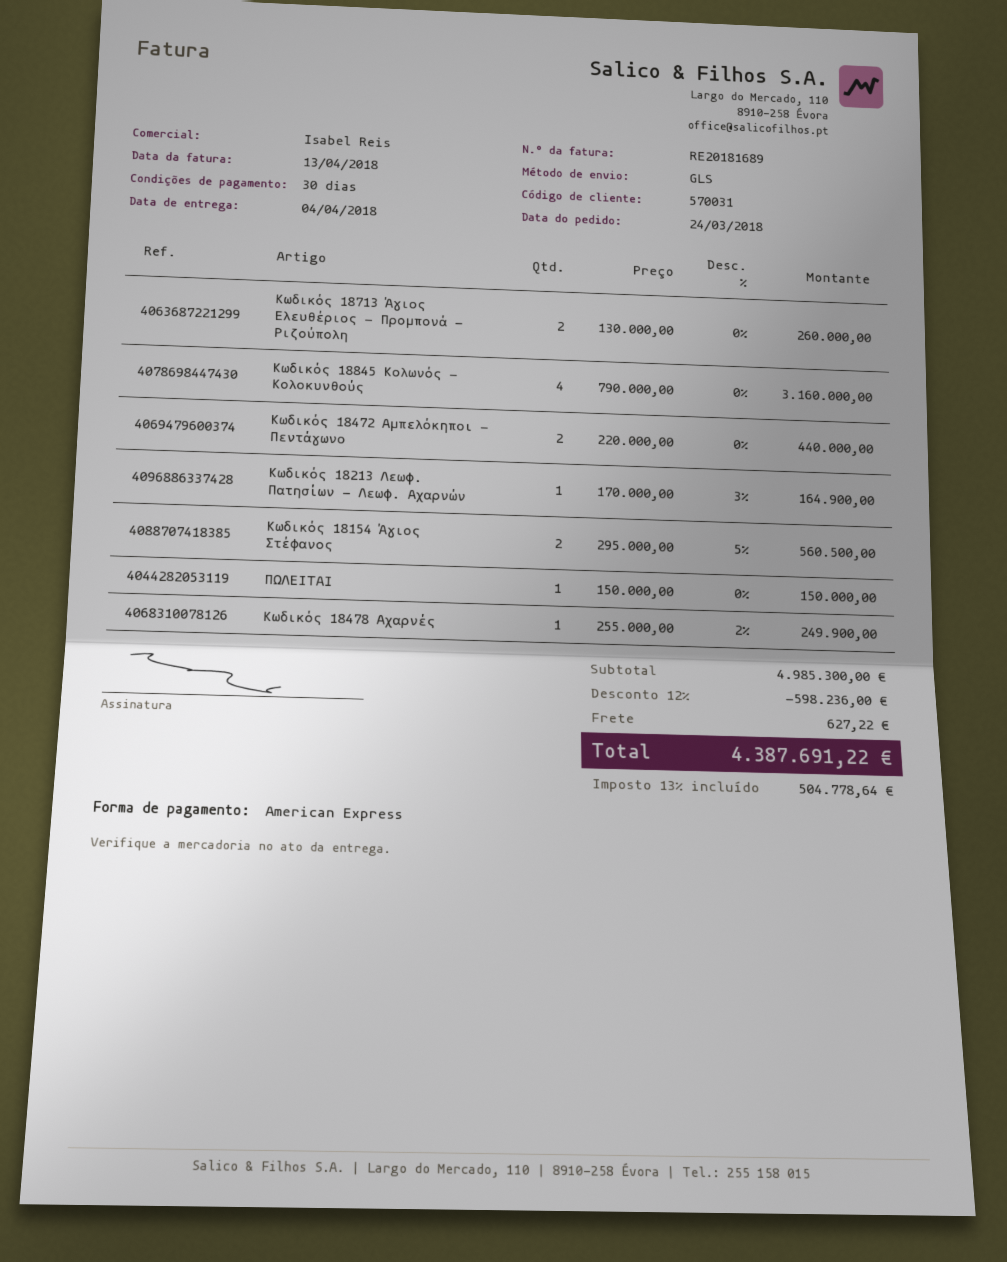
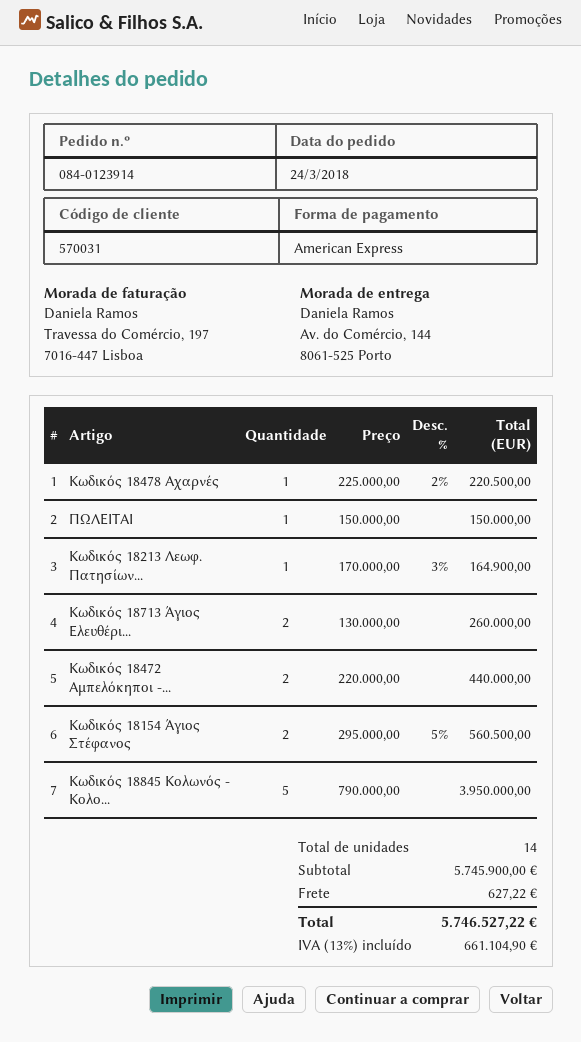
Κωδικός 18845 Κολωνός - Κολοκυνθούς: 4 x 790000.00 = 3160000.00 -> 5 x 790000.00 = 3950000.00
Κωδικός 18478 Αχαρνές: 1 x 255000.00 - 2% = 249900.00 -> 1 x 225000.00 - 2% = 220500.00
subtotal: 4985300.00 -> 5745900.00
discount: 12% = 598236.00 -> none
tax: 13% = 504778.64 -> 13% = 661104.90
total: 4387691.22 -> 5746527.22

